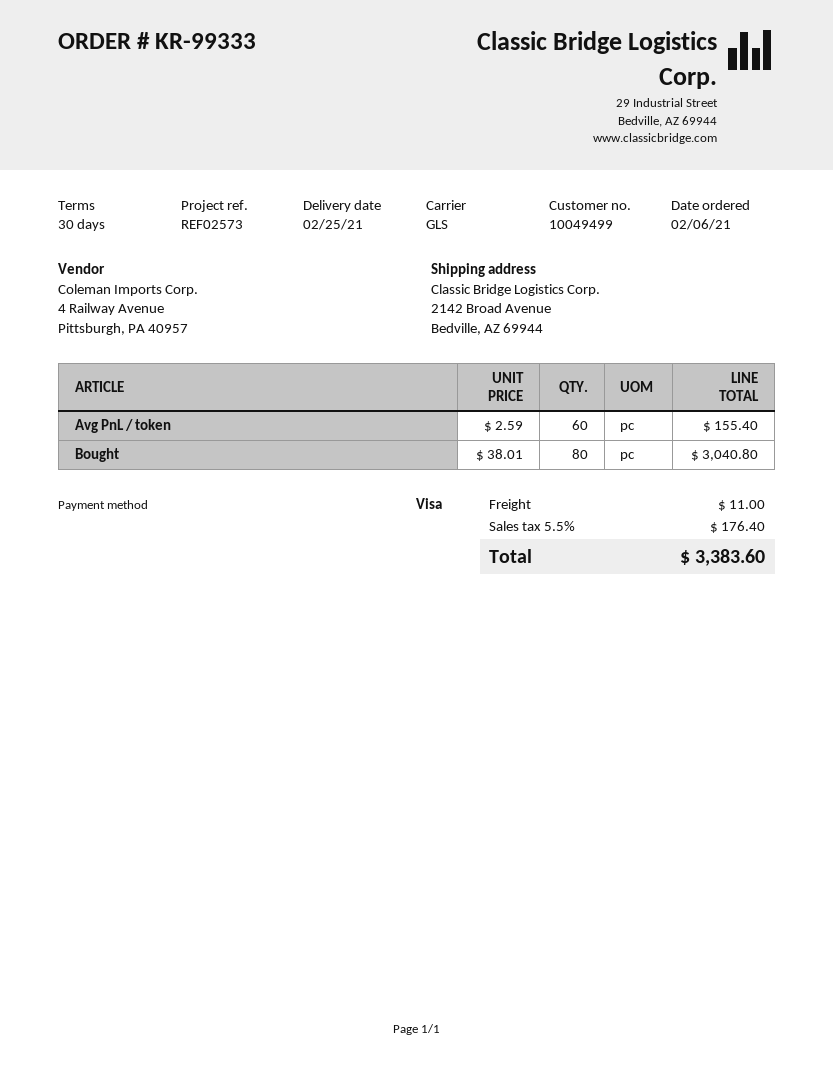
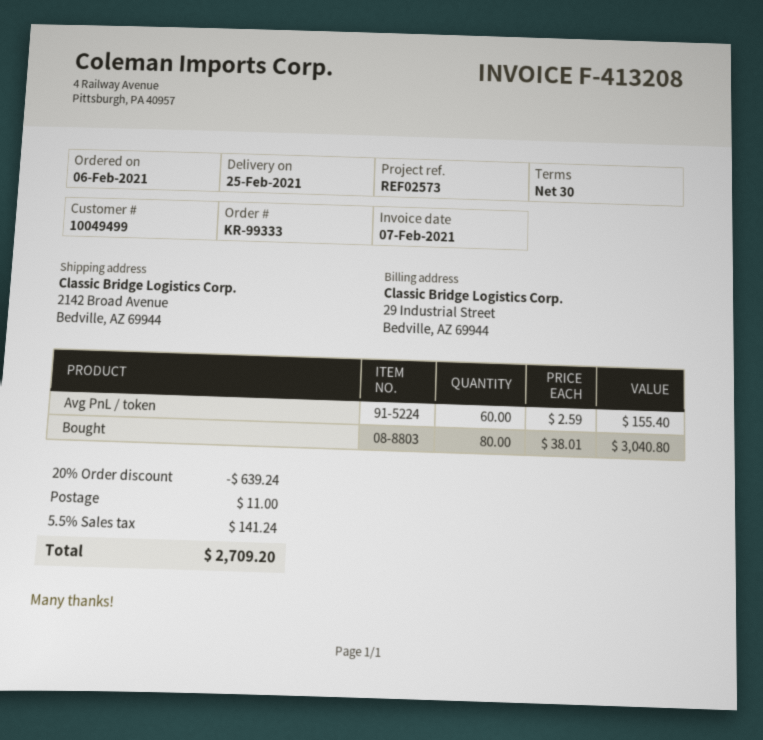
discount: none -> 20% = 639.24
tax: 5.5% = 176.40 -> 5.5% = 141.24
total: 3383.60 -> 2709.20

